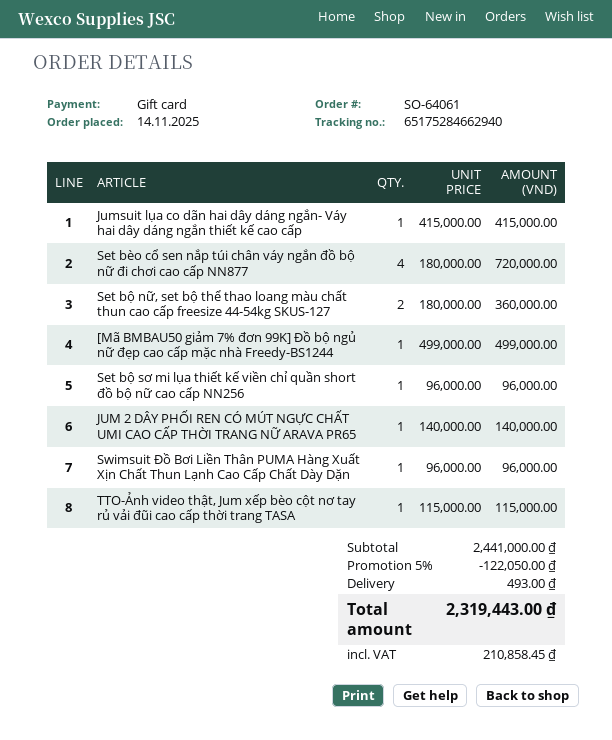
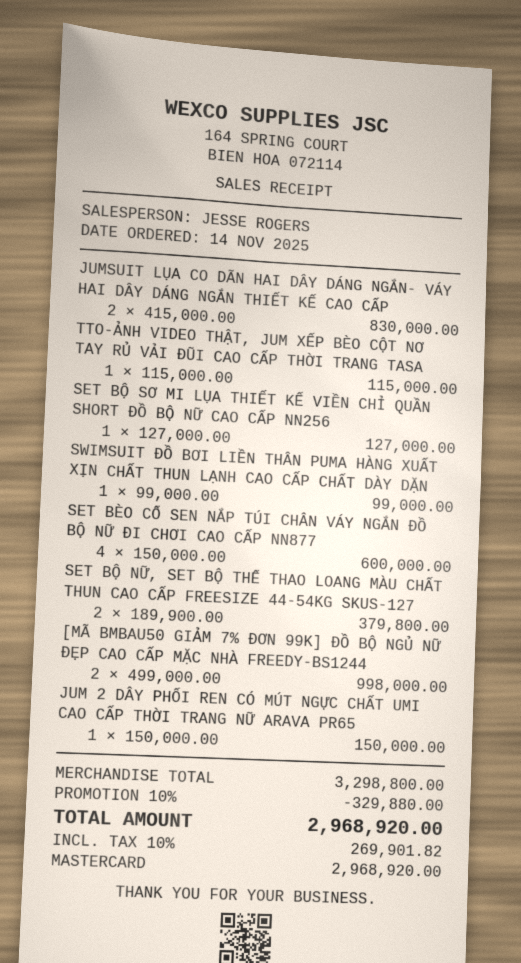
payment method: gift card -> Mastercard
Jumsuit lụa co dãn hai dây dáng ngắn- Váy hai dây dáng ngắn thiết kế cao cấp: 1 x 415000.00 = 415000.00 -> 2 x 415000.00 = 830000.00
Set bèo cổ sen nắp túi chân váy ngắn đồ bộ nữ đi chơi cao cấp NN877: 4 x 180000.00 = 720000.00 -> 4 x 150000.00 = 600000.00
Set bộ nữ, set bộ thể thao loang màu chất thun cao cấp freesize 44-54kg SKUS-127: 2 x 180000.00 = 360000.00 -> 2 x 189900.00 = 379800.00
[Mã BMBAU50 giảm 7% đơn 99K] Đồ bộ ngủ nữ đẹp cao cấp mặc nhà Freedy-BS1244: 1 x 499000.00 = 499000.00 -> 2 x 499000.00 = 998000.00
Set bộ sơ mi lụa thiết kế viền chỉ quần short đồ bộ nữ cao cấp NN256: 1 x 96000.00 = 96000.00 -> 1 x 127000.00 = 127000.00
JUM 2 DÂY PHỐI REN CÓ MÚT NGỰC CHẤT UMI CAO CẤP THỜI TRANG NỮ ARAVA PR65: 1 x 140000.00 = 140000.00 -> 1 x 150000.00 = 150000.00
Swimsuit Đồ Bơi Liền Thân PUMA Hàng Xuất Xịn Chất Thun Lạnh Cao Cấp Chất Dày Dặn: 1 x 96000.00 = 96000.00 -> 1 x 99000.00 = 99000.00
subtotal: 2441000.00 -> 3298800.00
discount: 5% = 122050.00 -> 10% = 329880.00
shipping: 493.00 -> none
tax: 210858.45 -> 269901.82
total: 2319443.00 -> 2968920.00

